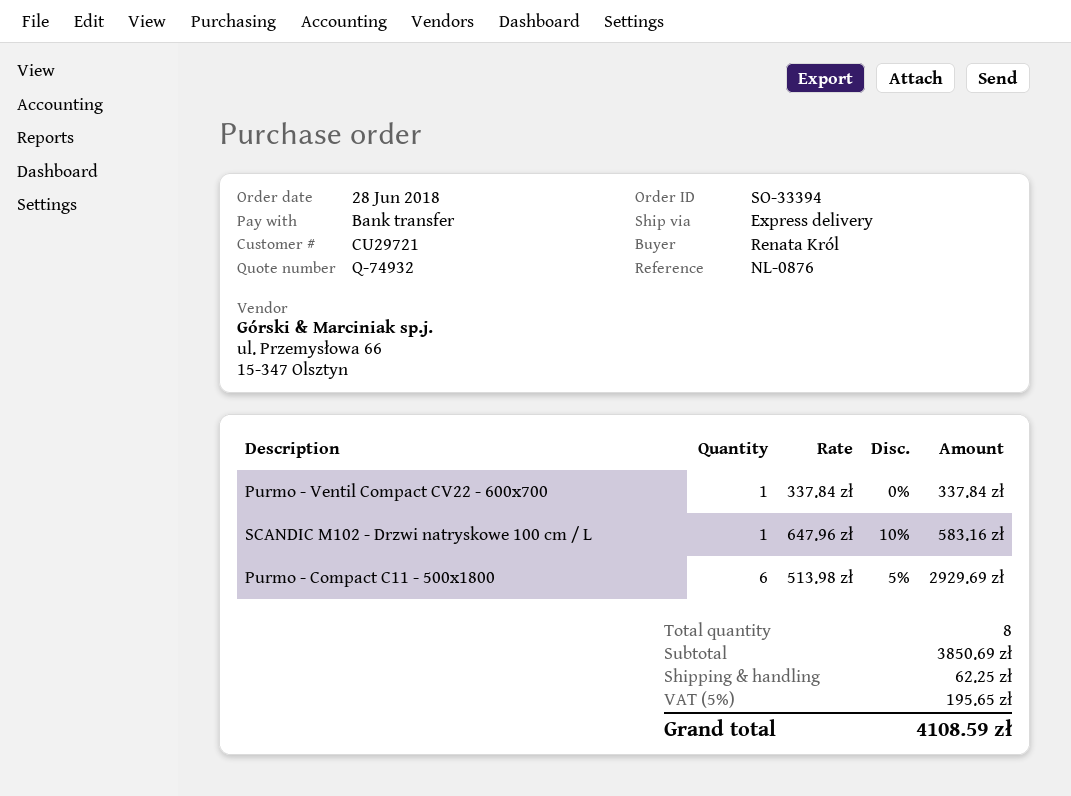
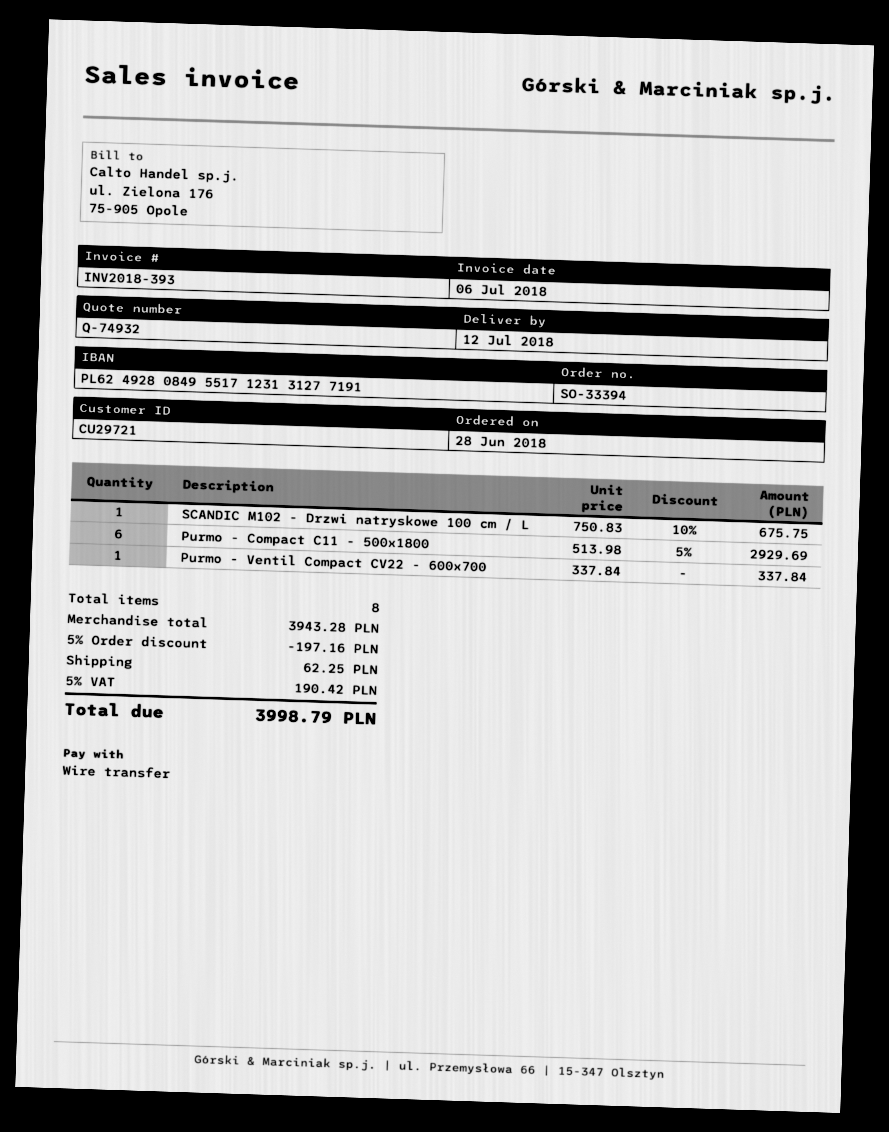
SCANDIC M102 - Drzwi natryskowe 100 cm / L: 1 x 647.96 - 10% = 583.16 -> 1 x 750.83 - 10% = 675.75
subtotal: 3850.69 -> 3943.28
discount: none -> 5% = 197.16
tax: 5% = 195.65 -> 5% = 190.42
total: 4108.59 -> 3998.79

